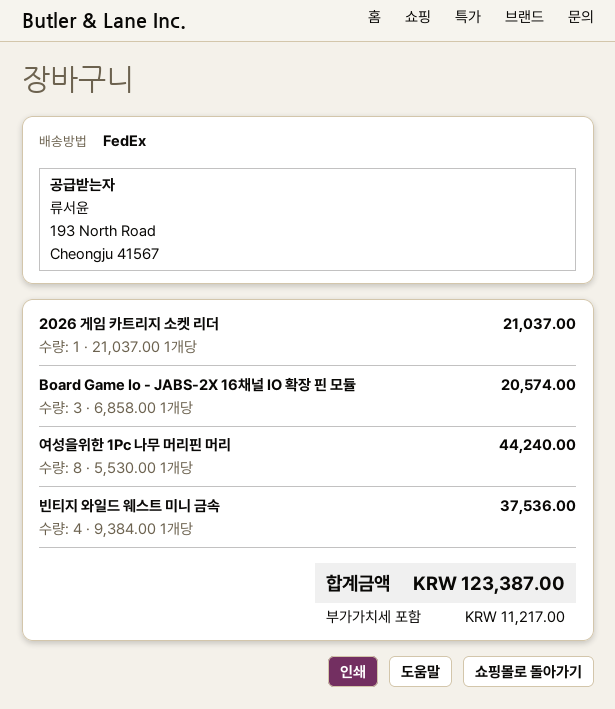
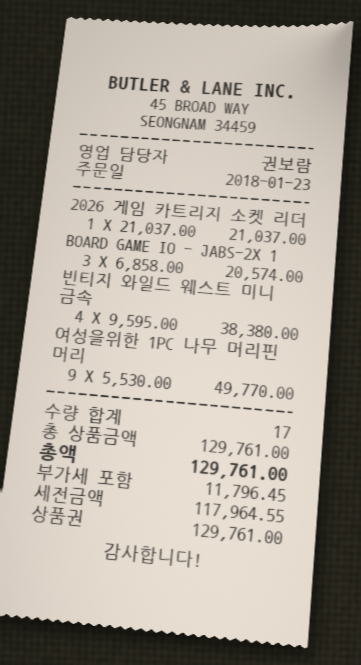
여성을위한 1Pc 나무 머리핀 머리: 8 x 5530.00 = 44240.00 -> 9 x 5530.00 = 49770.00
빈티지 와일드 웨스트 미니 금속: 4 x 9384.00 = 37536.00 -> 4 x 9595.00 = 38380.00
tax: 11217.00 -> 11796.45
total: 123387.00 -> 129761.00

